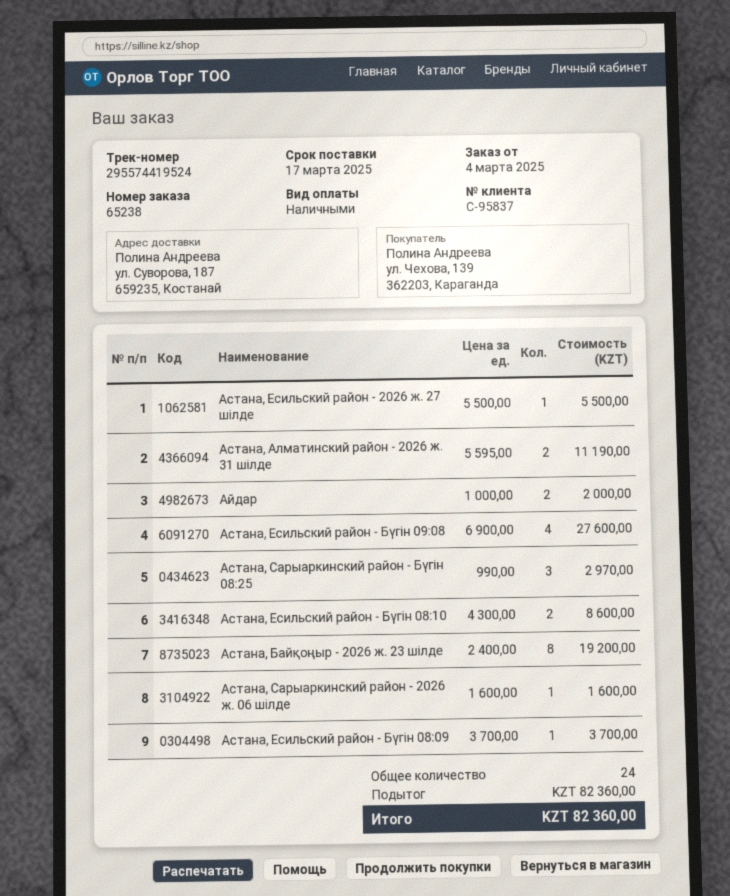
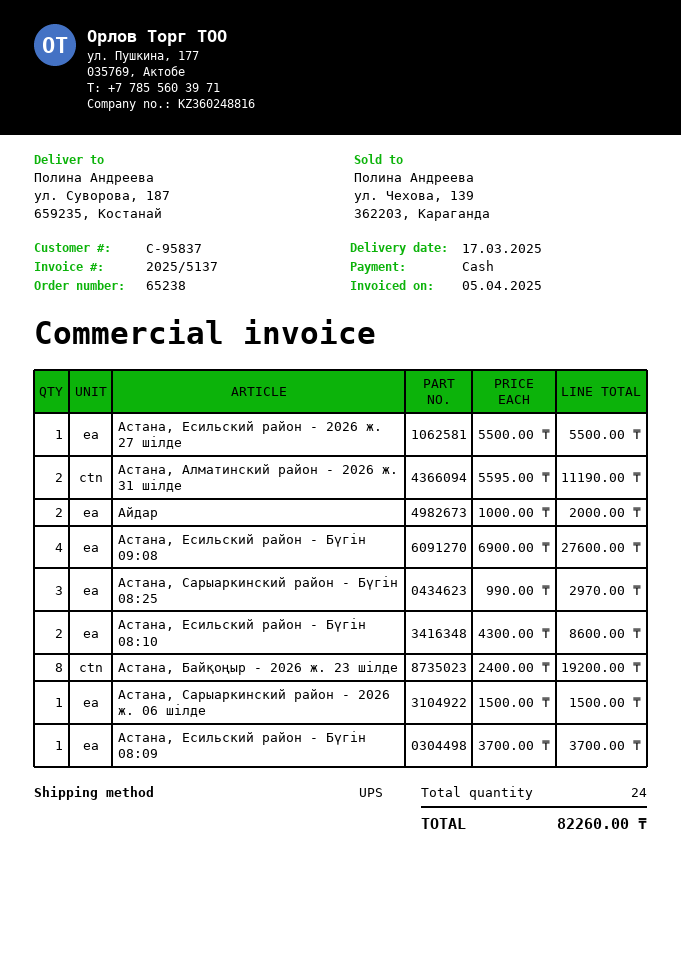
Астана, Сарыаркинский район - 2026 ж. 06 шілде: 1 x 1600.00 = 1600.00 -> 1 x 1500.00 = 1500.00
total: 82360.00 -> 82260.00

